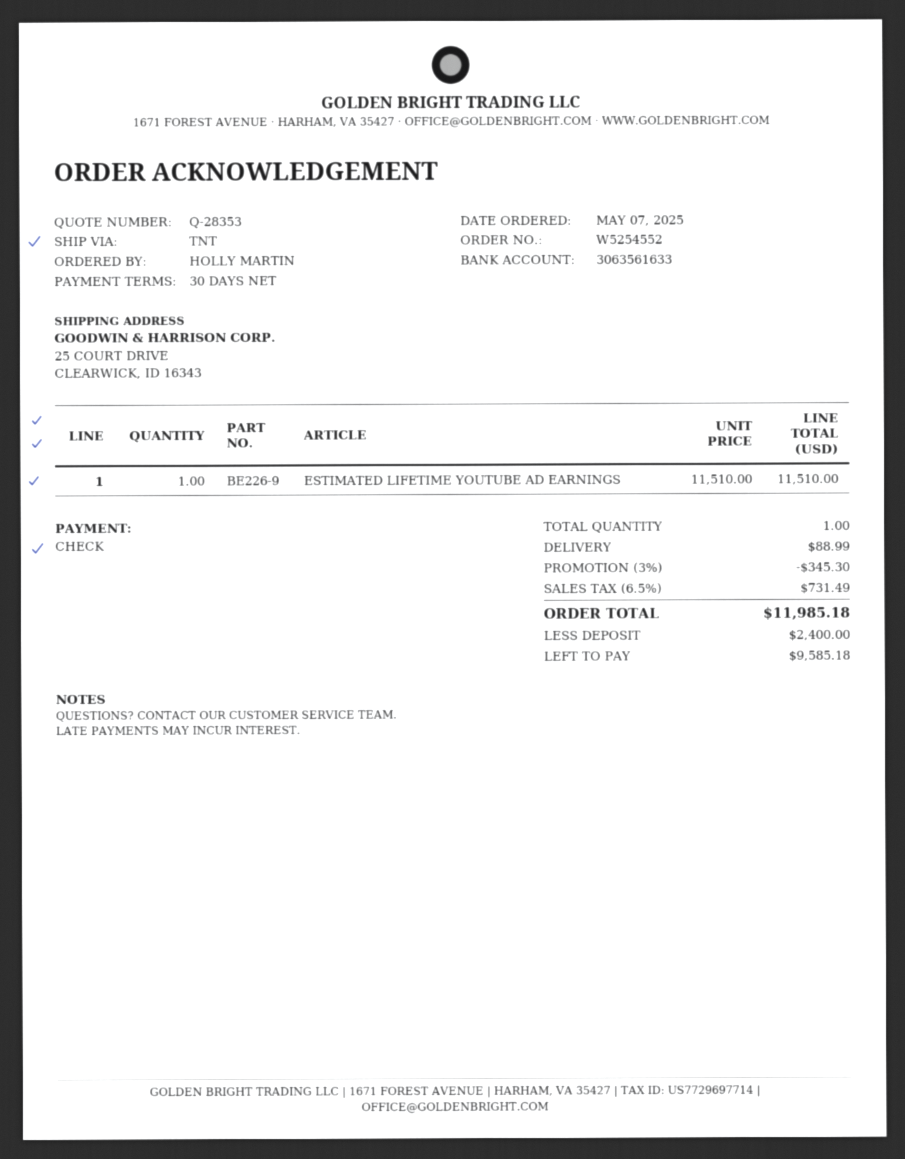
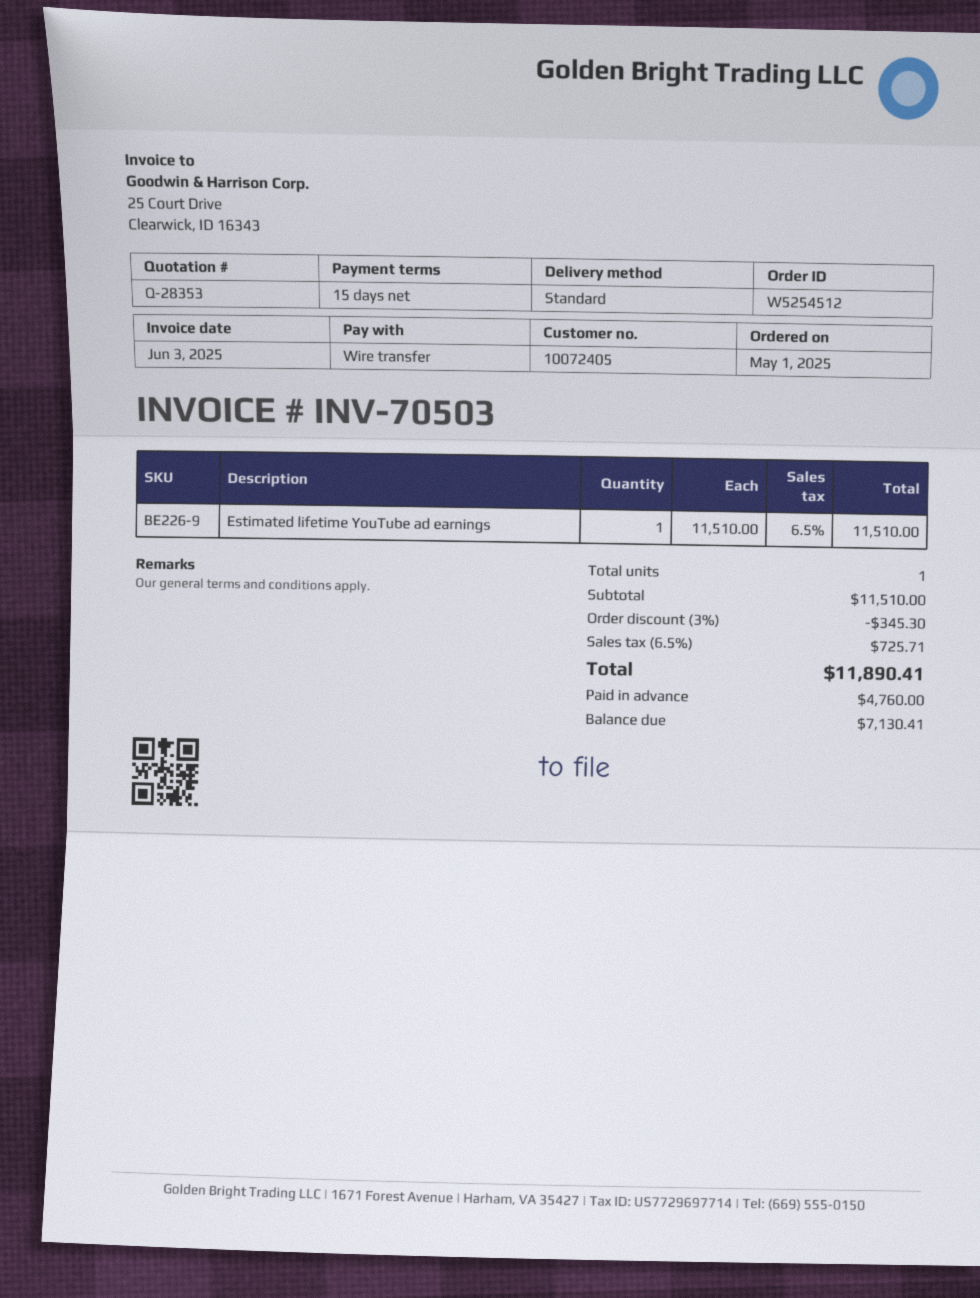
order number: W5254552 -> W5254512
order date: 2025-05-07 -> 2025-05-01
payment terms: 30 days -> 15 days
payment method: cheque -> bank transfer
shipping method: TNT -> standard
shipping: 88.99 -> none
tax: 6.5% = 731.49 -> 6.5% = 725.71
total: 11985.18 -> 11890.41
deposit: 2400.00 -> 4760.00
balance: 9585.18 -> 7130.41

